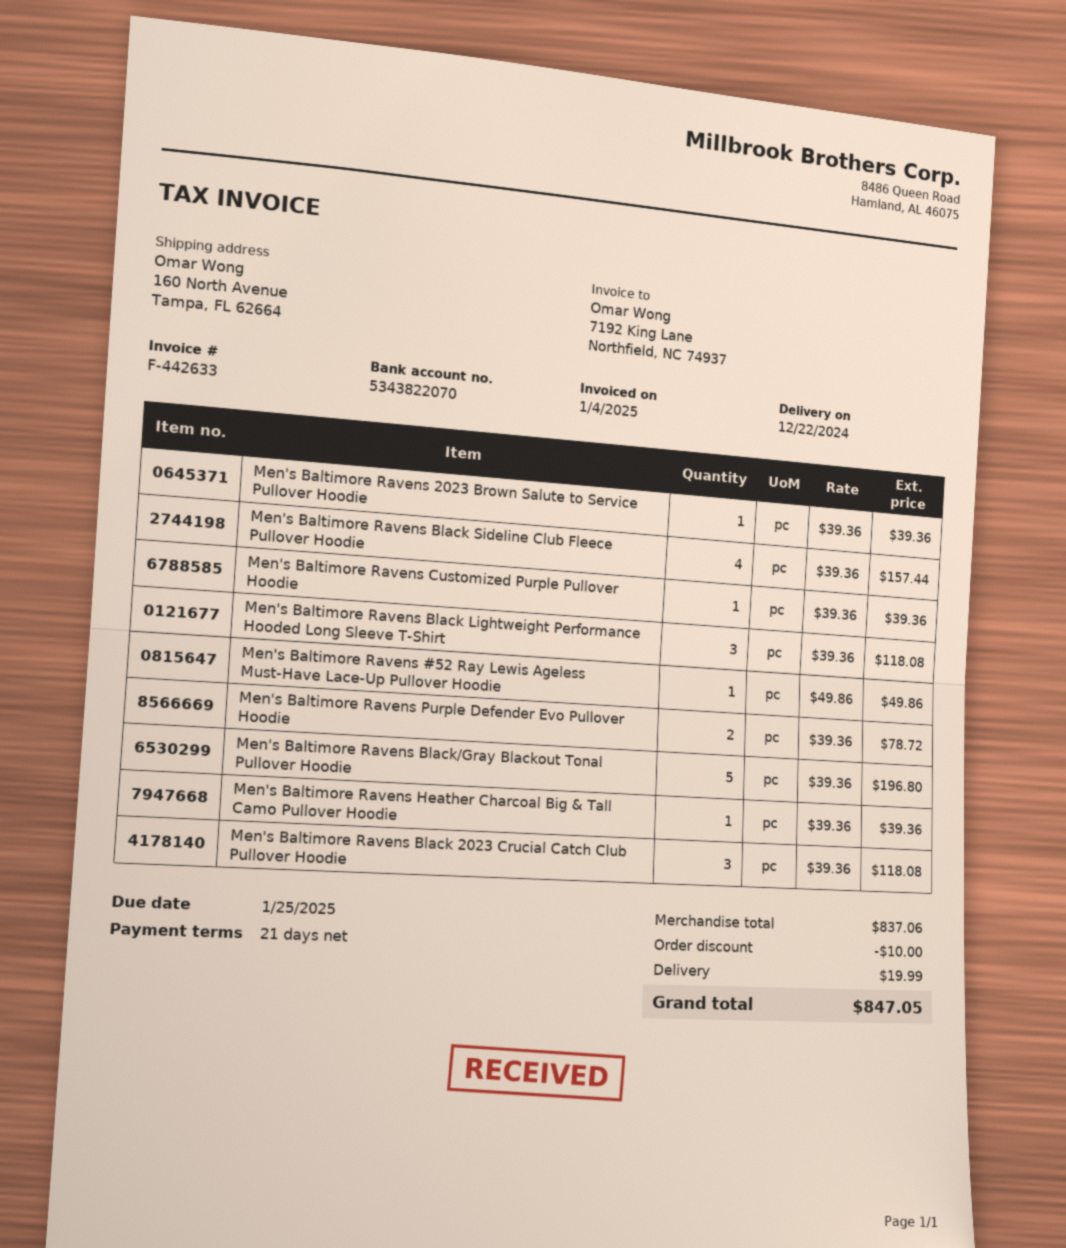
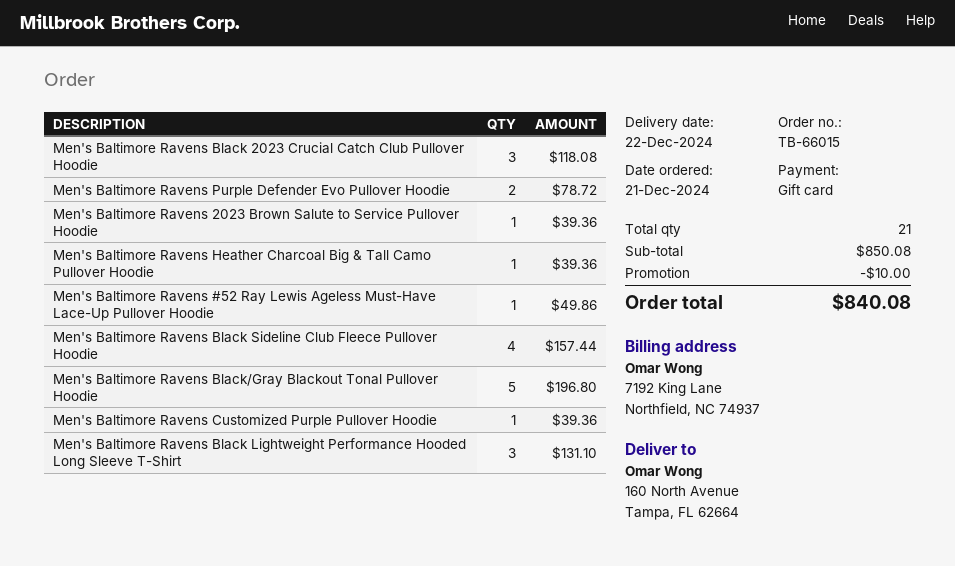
Men's Baltimore Ravens Black Lightweight Performance Hooded Long Sleeve T-Shirt: 3 for 118.08 -> 3 for 131.10
subtotal: 837.06 -> 850.08
shipping: 19.99 -> none
total: 847.05 -> 840.08

